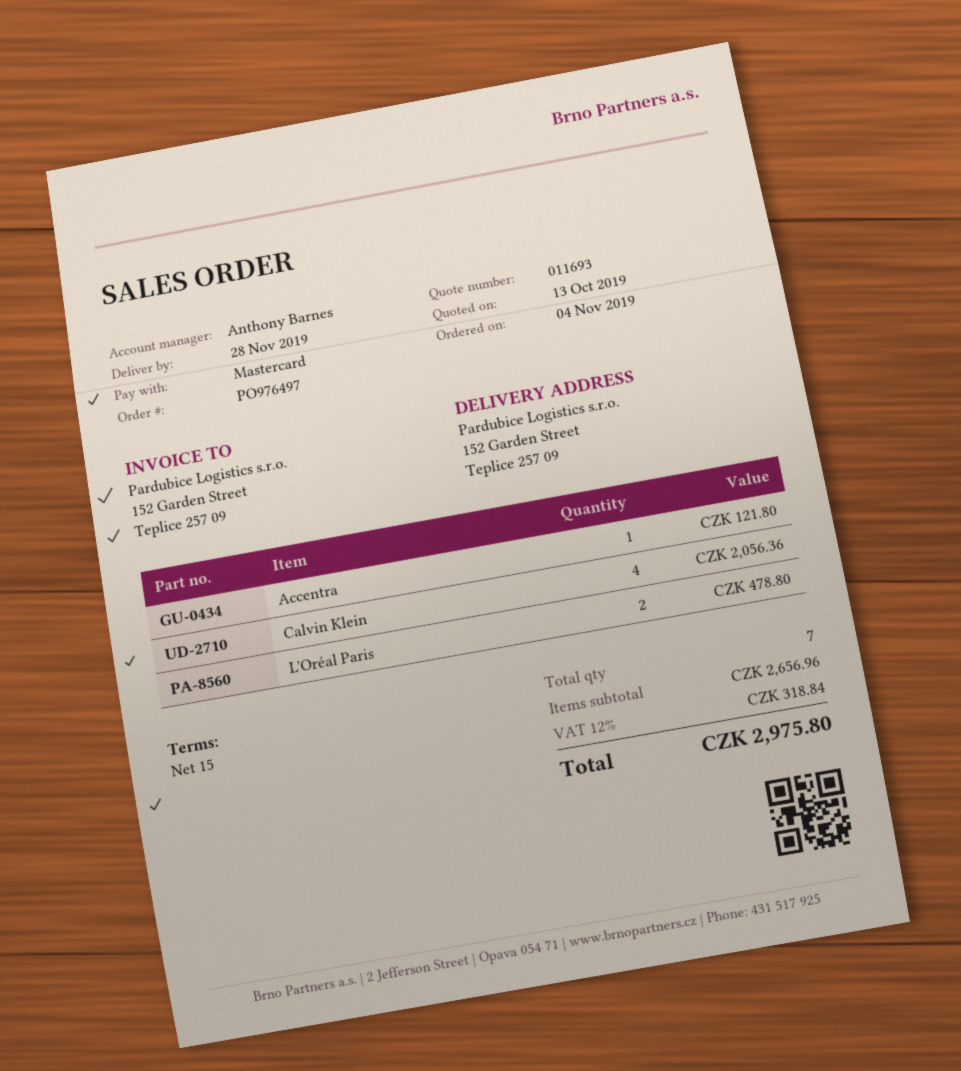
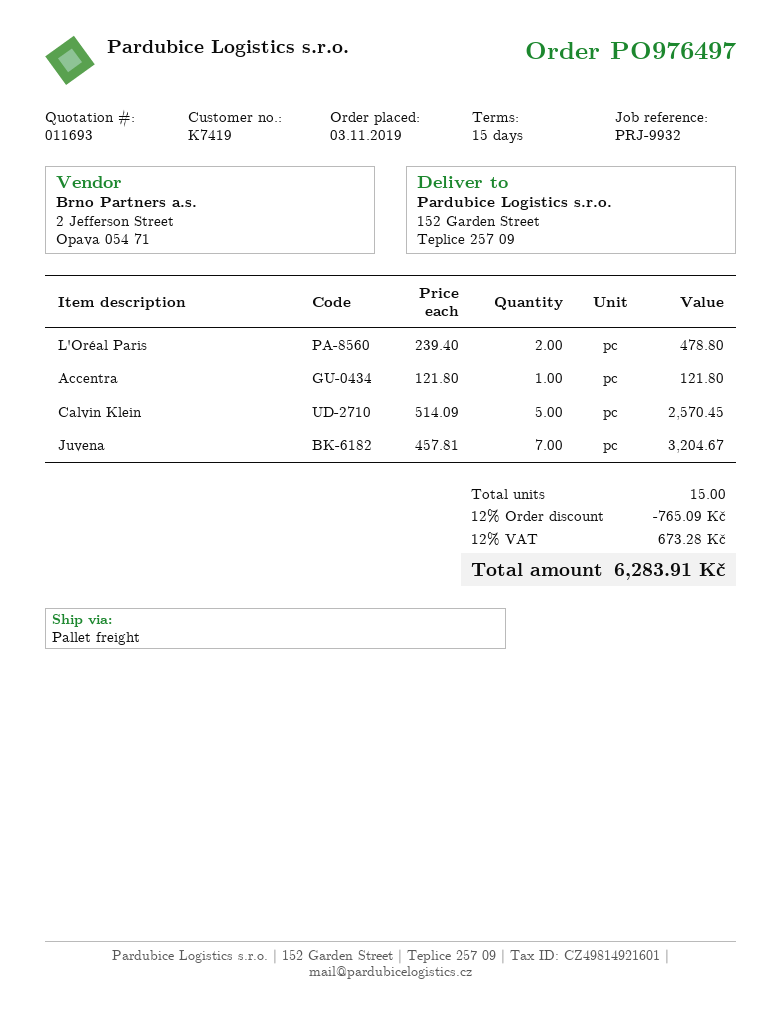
order date: 2019-11-04 -> 2019-11-03
Calvin Klein: 4 for 2056.36 -> 5 for 2570.45
Juvena: none -> 7 for 3204.67
total quantity: 7 -> 15
discount: none -> 12% = 765.09
tax: 12% = 318.84 -> 12% = 673.28
total: 2975.80 -> 6283.91

